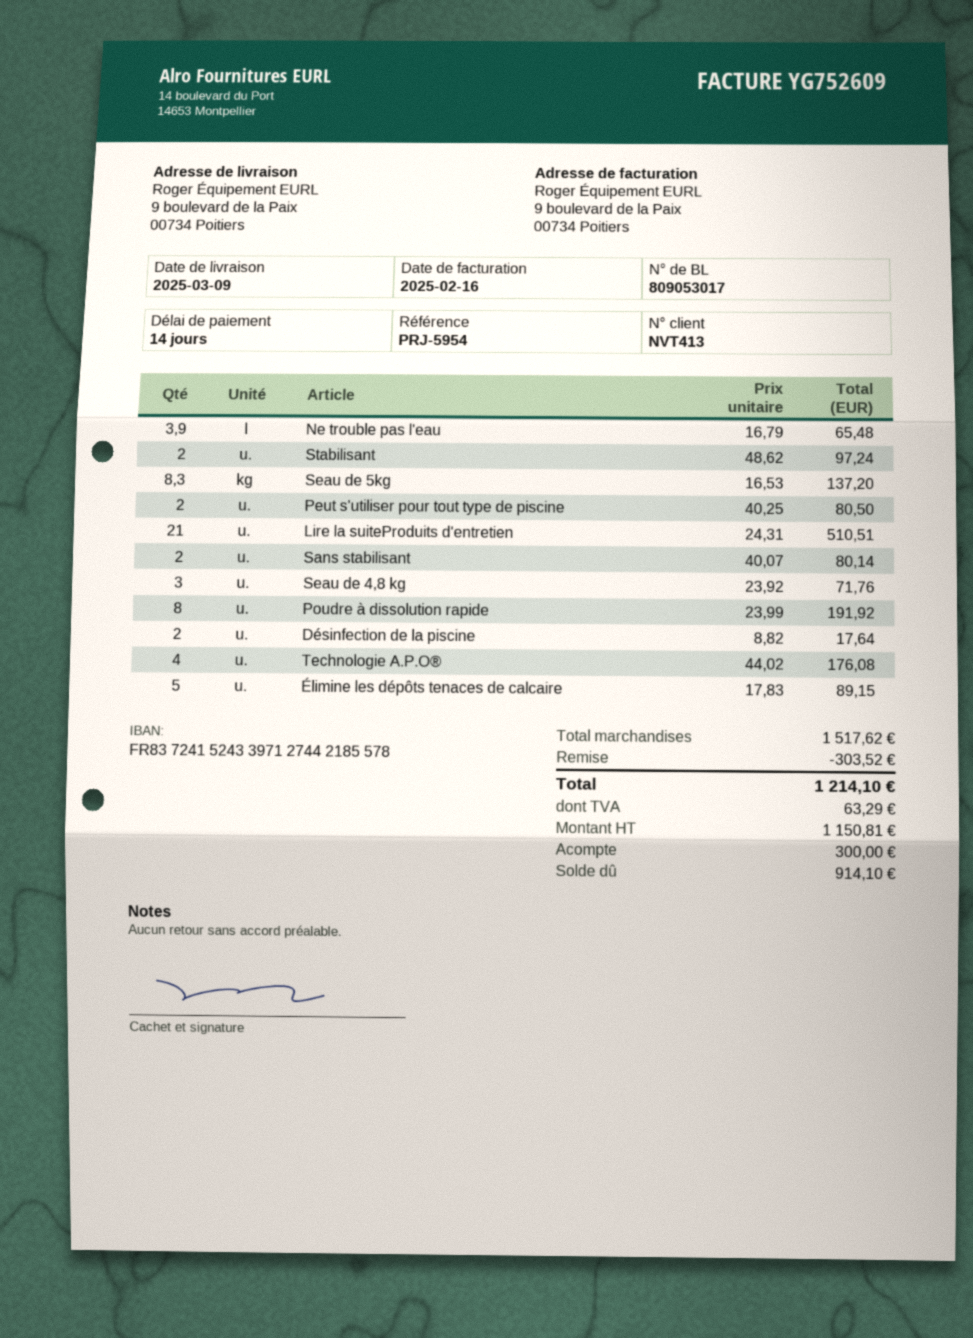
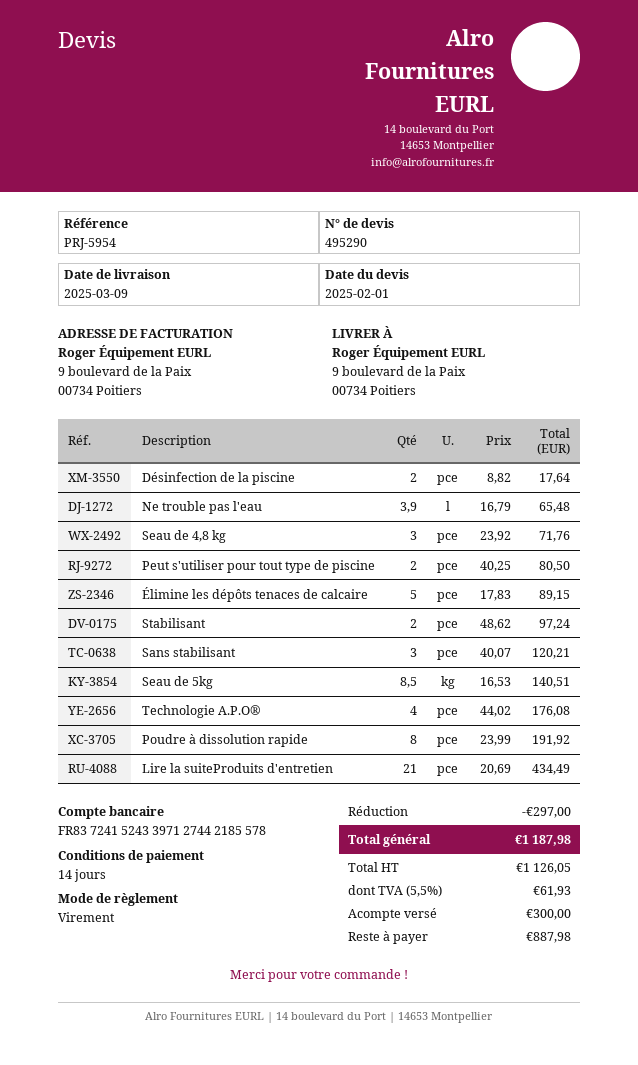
Seau de 5kg: 8.3 x 16.53 = 137.20 -> 8.5 x 16.53 = 140.51
Lire la suiteProduits d'entretien: 21 x 24.31 = 510.51 -> 21 x 20.69 = 434.49
Sans stabilisant: 2 x 40.07 = 80.14 -> 3 x 40.07 = 120.21
discount: 303.52 -> 297.00
net: 1150.81 -> 1126.05
tax: 63.29 -> 61.93
total: 1214.10 -> 1187.98
balance: 914.10 -> 887.98

